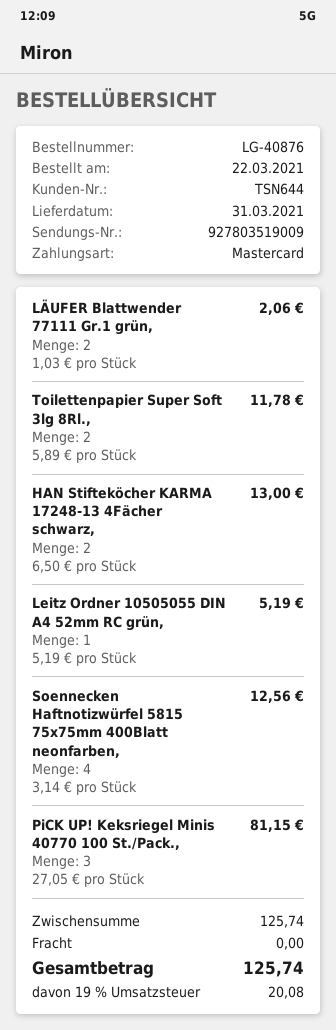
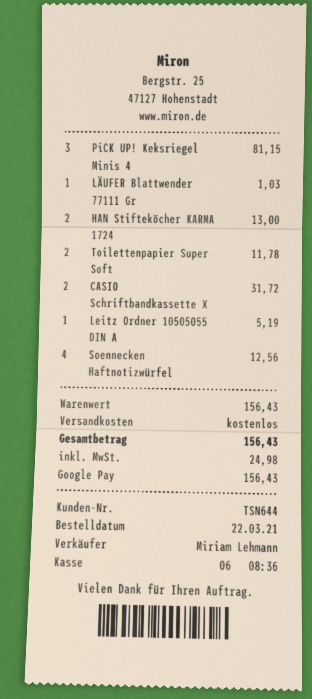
payment method: Mastercard -> Google Pay
LÄUFER Blattwender 77111 Gr.1 grün,: 2 for 2.06 -> 1 for 1.03
CASIO Schriftbandkassette X: none -> 2 for 31.72
subtotal: 125.74 -> 156.43
tax: 20.08 -> 24.98
total: 125.74 -> 156.43

